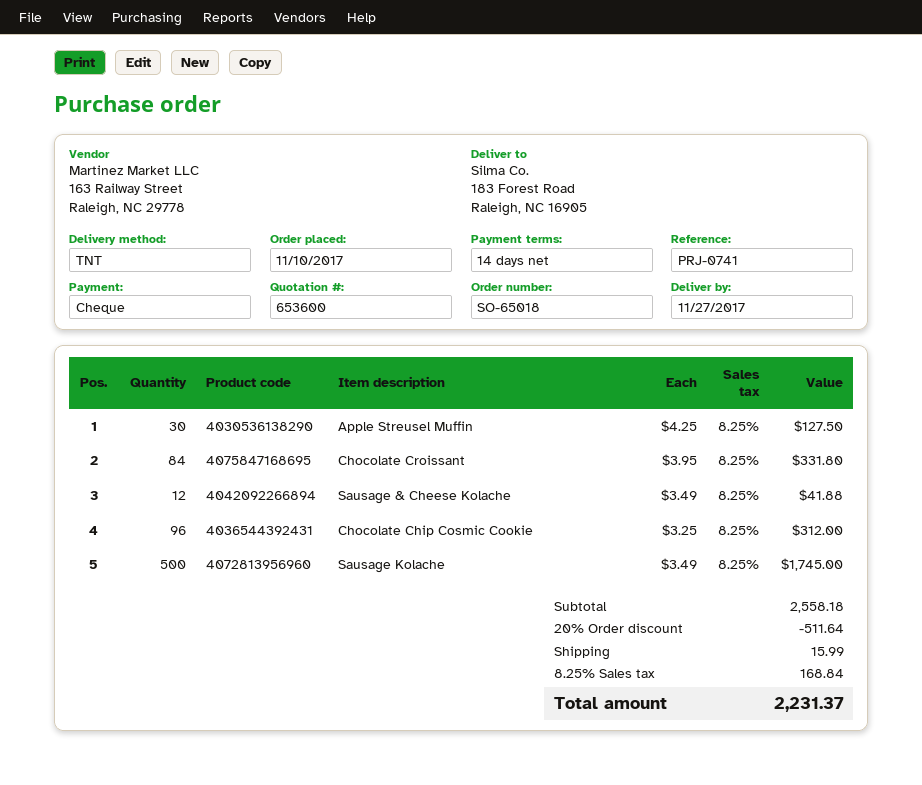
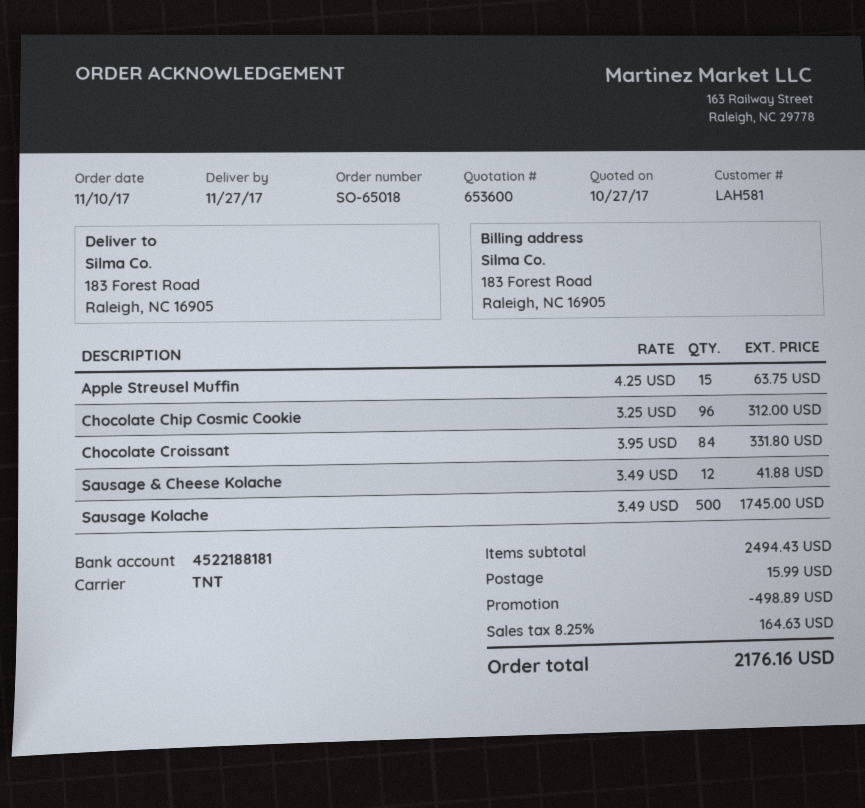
Apple Streusel Muffin: 30 x 4.25 = 127.50 -> 15 x 4.25 = 63.75
subtotal: 2558.18 -> 2494.43
discount: 511.64 -> 498.89
tax: 8.25% = 168.84 -> 8.25% = 164.63
total: 2231.37 -> 2176.16

